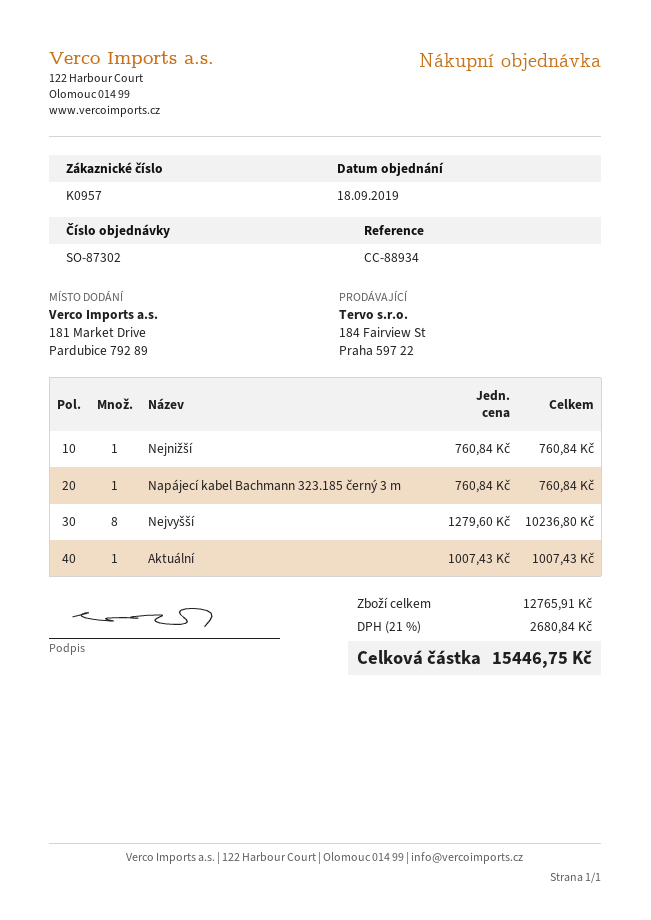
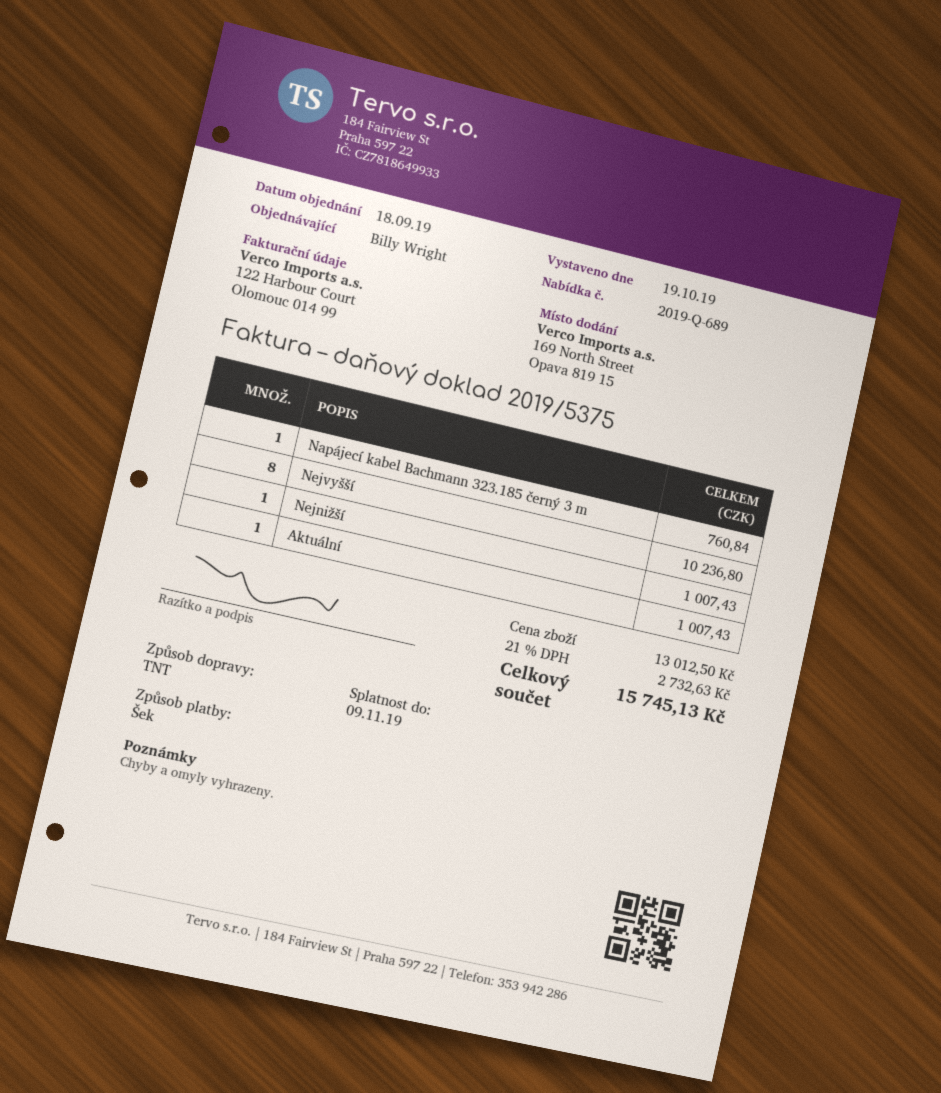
ship to: 181 Market Drive, Pardubice 792 89 -> 169 North Street, Opava 819 15
Nejnižší: 1 for 760.84 -> 1 for 1007.43
subtotal: 12765.91 -> 13012.50
tax: 21% = 2680.84 -> 21% = 2732.63
total: 15446.75 -> 15745.13

